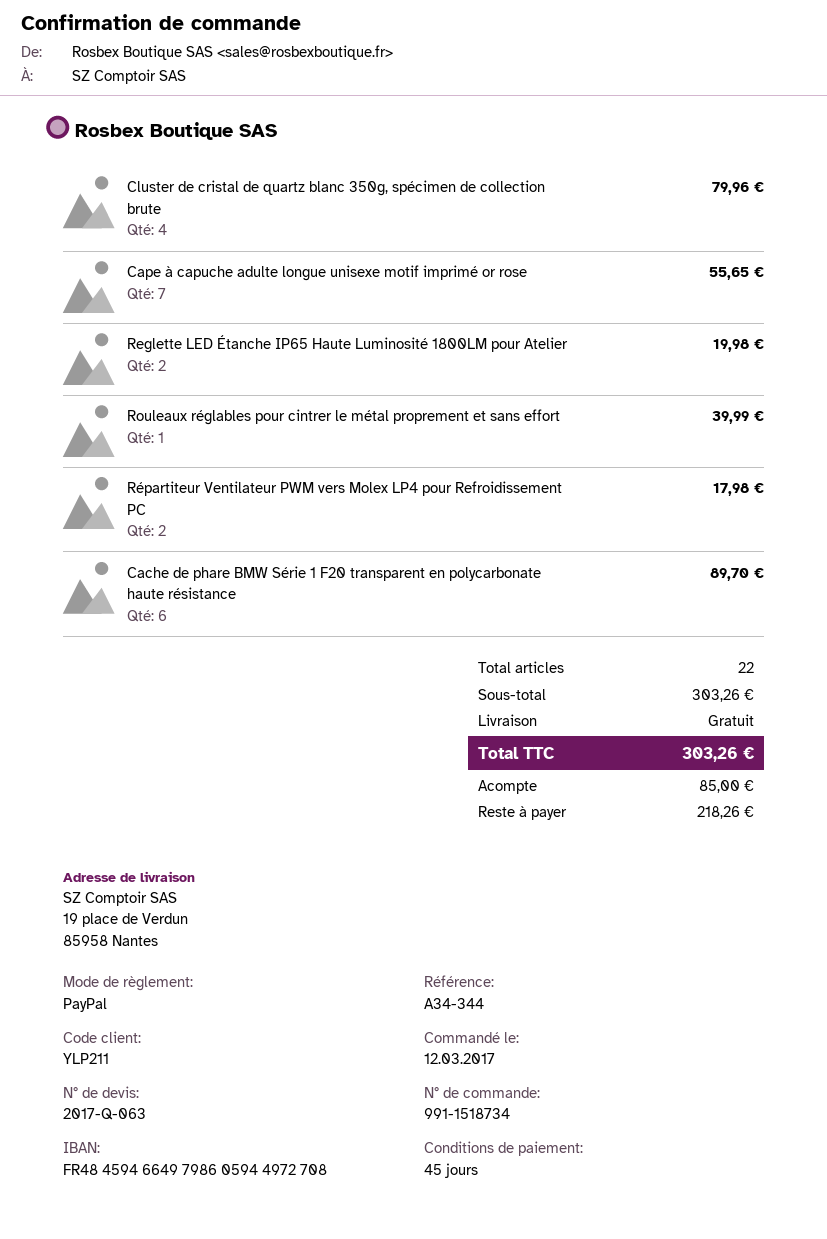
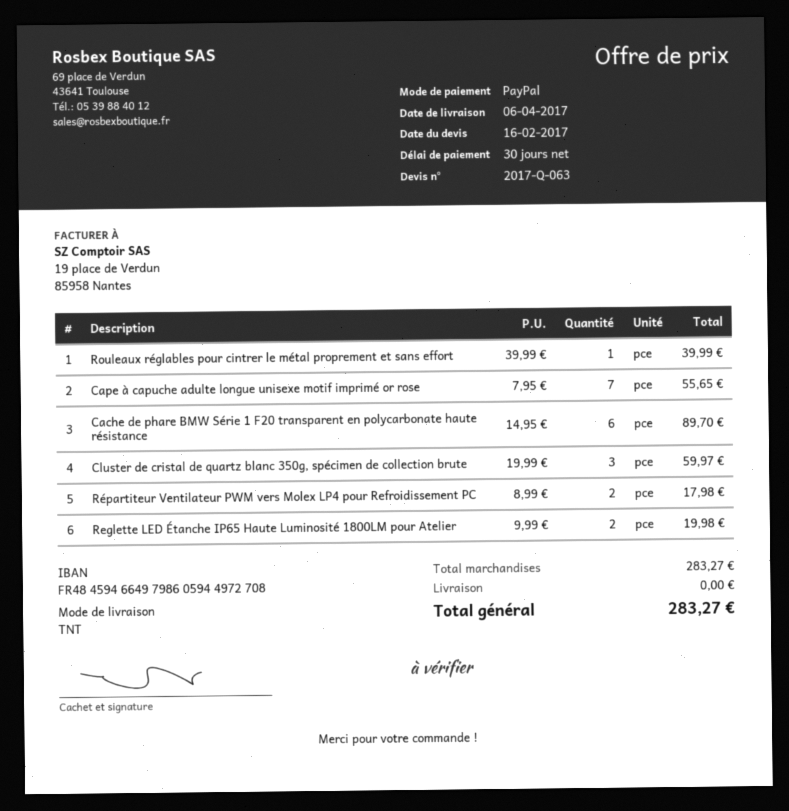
payment terms: 45 days -> 30 days
Cluster de cristal de quartz blanc 350g, spécimen de collection brute: 4 for 79.96 -> 3 for 59.97
subtotal: 303.26 -> 283.27
total: 303.26 -> 283.27

